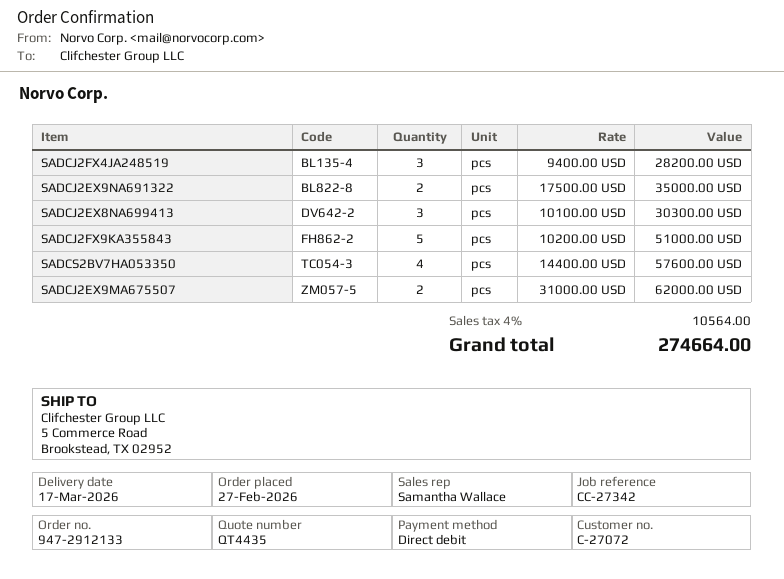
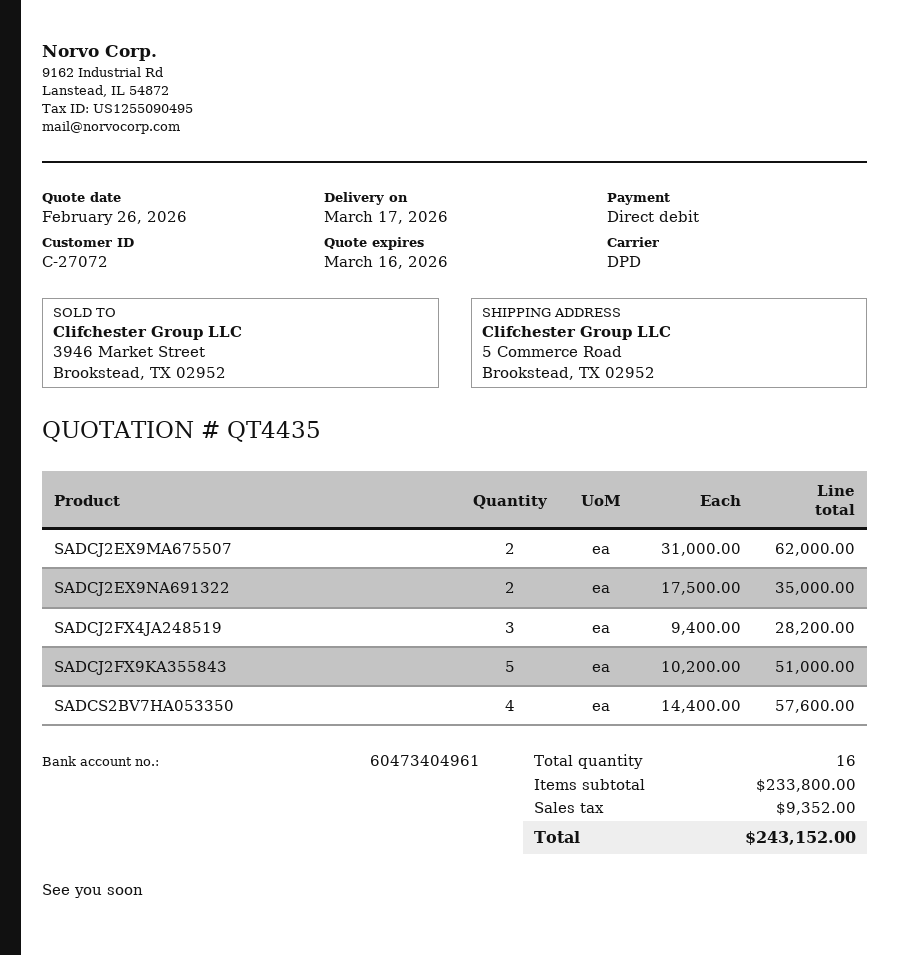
SADCJ2EX8NA699413: 3 x 10100.00 = 30300.00 -> none
tax: 10564.00 -> 9352.00
total: 274664.00 -> 243152.00

